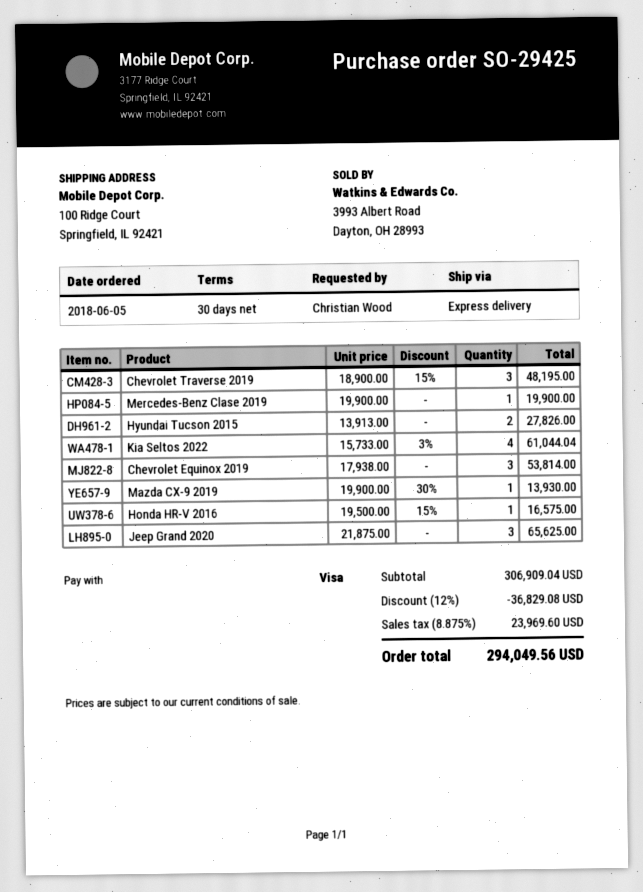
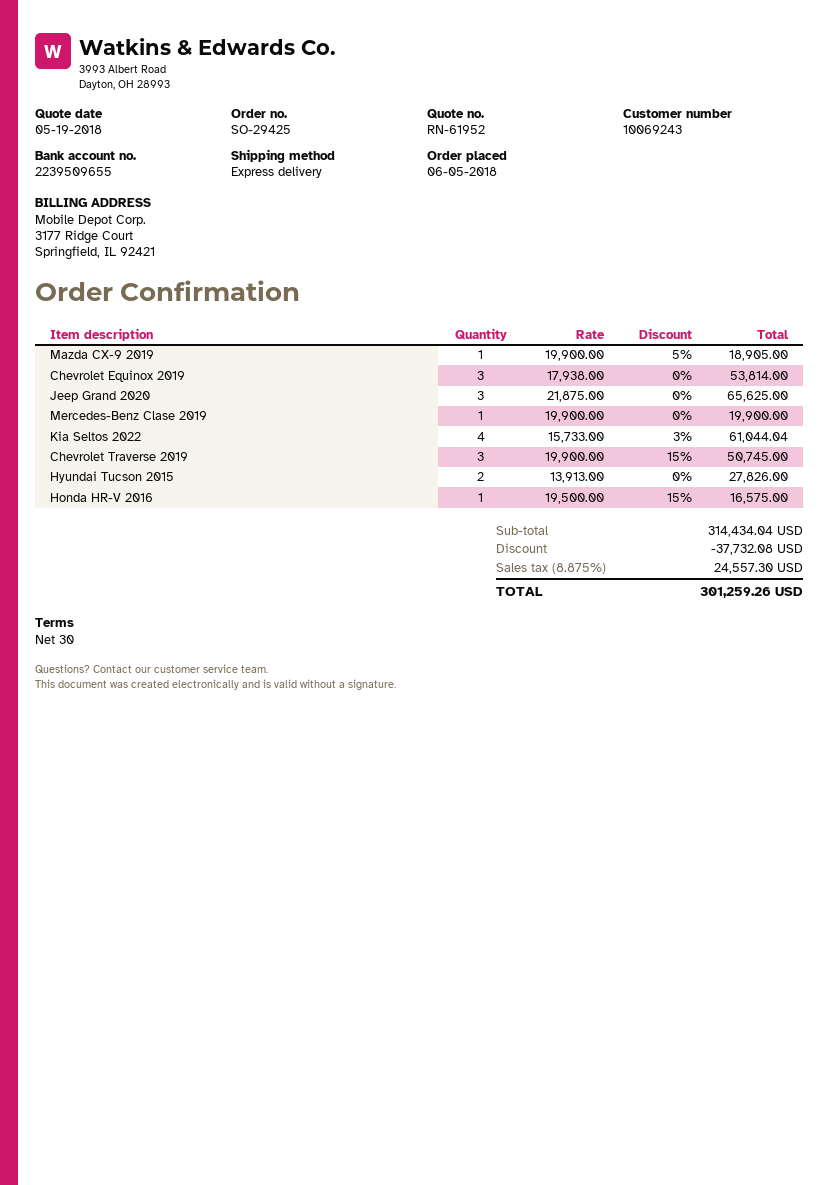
Chevrolet Traverse 2019: 3 x 18900.00 - 15% = 48195.00 -> 3 x 19900.00 - 15% = 50745.00
Mazda CX-9 2019: 1 x 19900.00 - 30% = 13930.00 -> 1 x 19900.00 - 5% = 18905.00
subtotal: 306909.04 -> 314434.04
discount: 36829.08 -> 37732.08
tax: 8.875% = 23969.60 -> 8.875% = 24557.30
total: 294049.56 -> 301259.26

